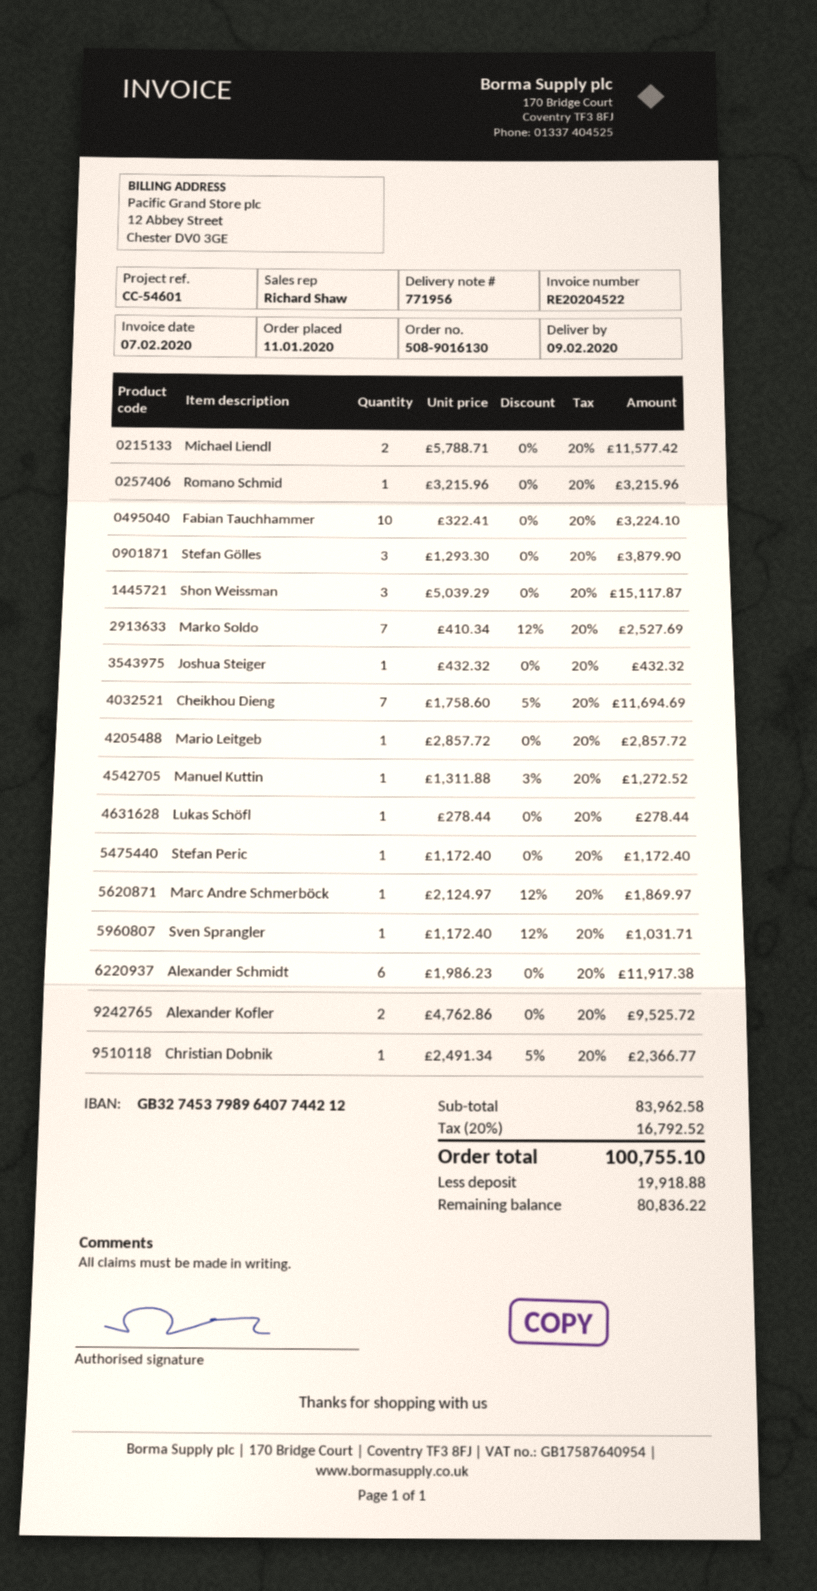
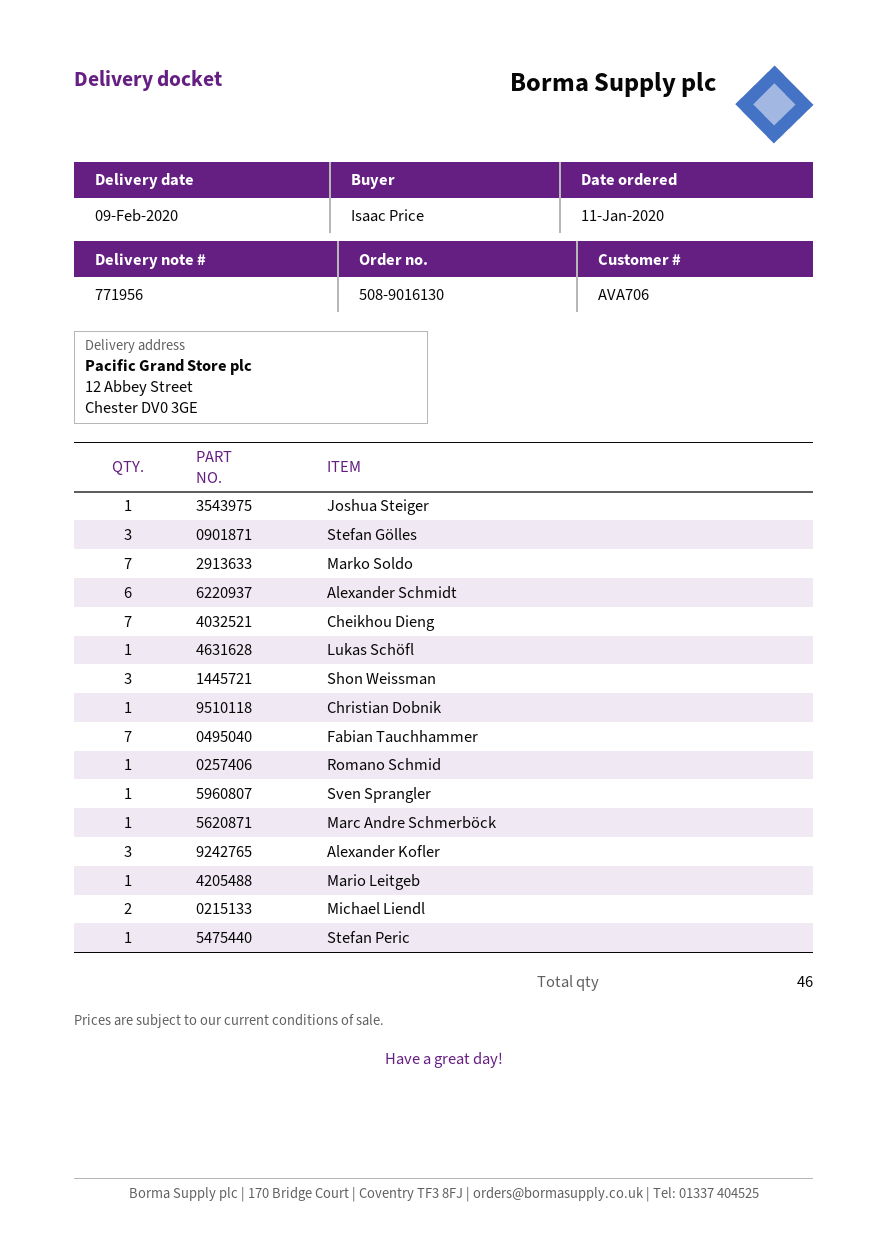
Fabian Tauchhammer: 10 -> 7
Manuel Kuttin: 1 -> none
Alexander Kofler: 2 -> 3

